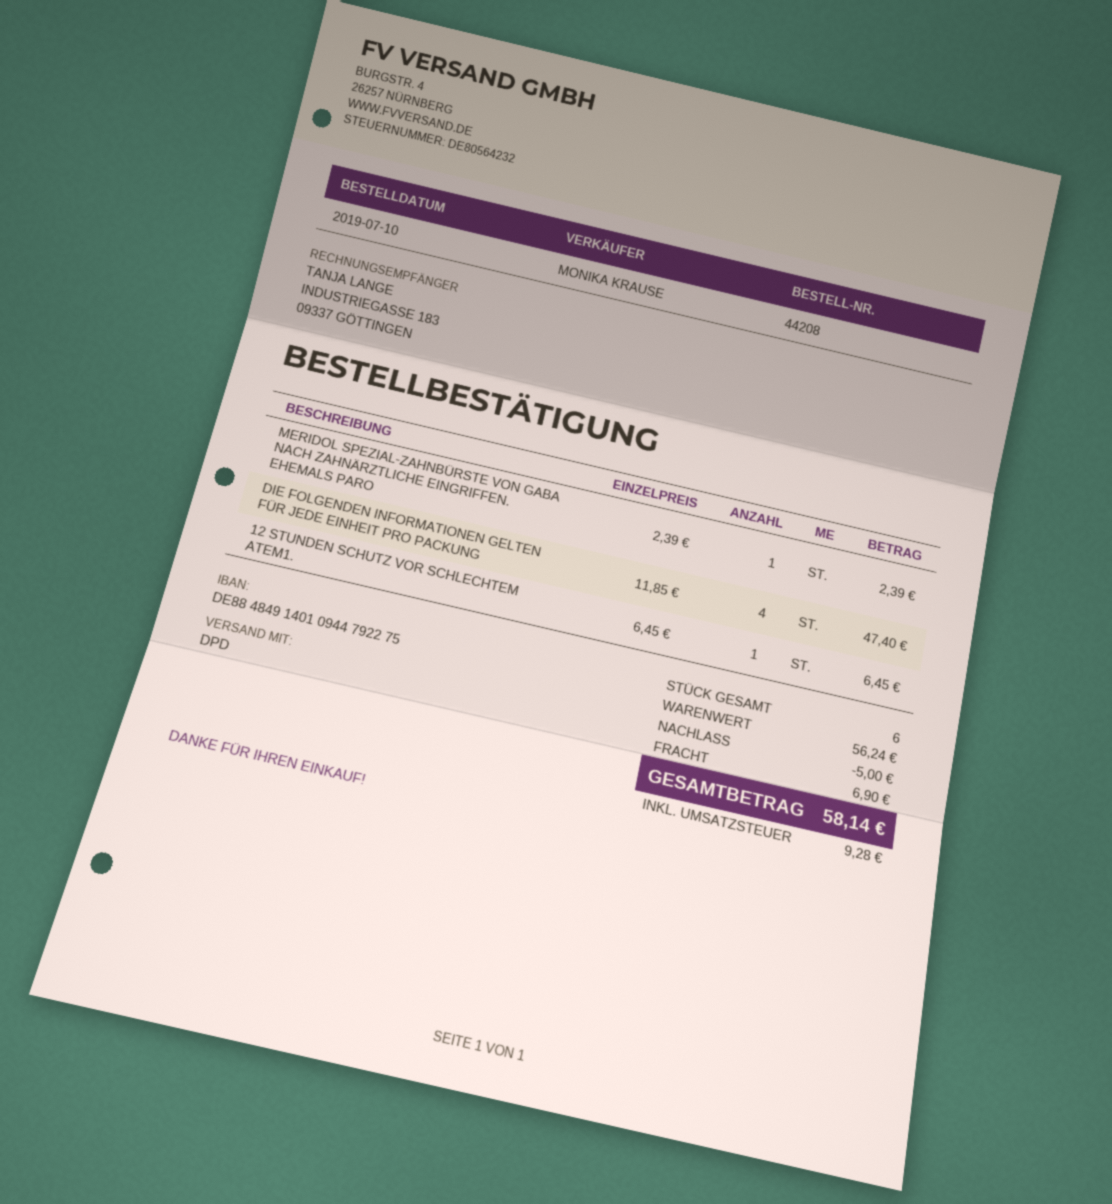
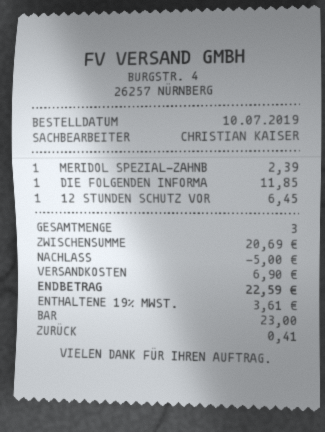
sales rep: MONIKA KRAUSE -> CHRISTIAN KAISER
DIE FOLGENDEN INFORMATIONEN GELTEN FÜR JEDE EINHEIT PRO PACKUNG: 4 for 47.40 -> 1 for 11.85
total quantity: 6 -> 3
subtotal: 56.24 -> 20.69
tax: 9.28 -> 3.61
total: 58.14 -> 22.59

